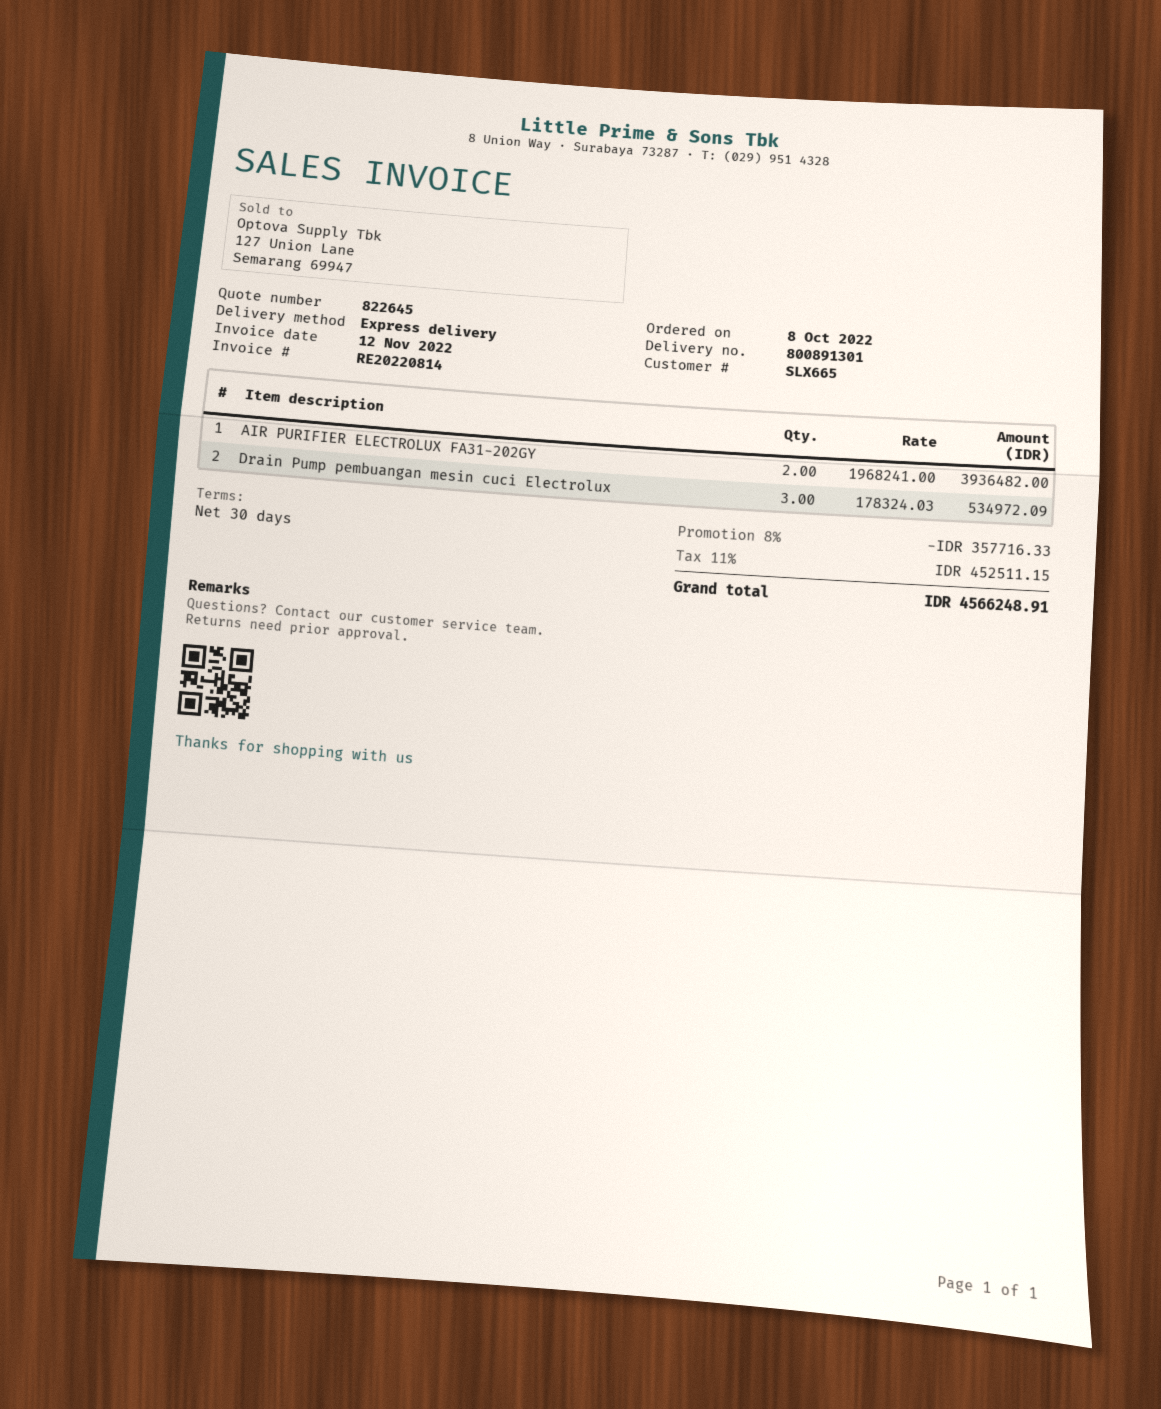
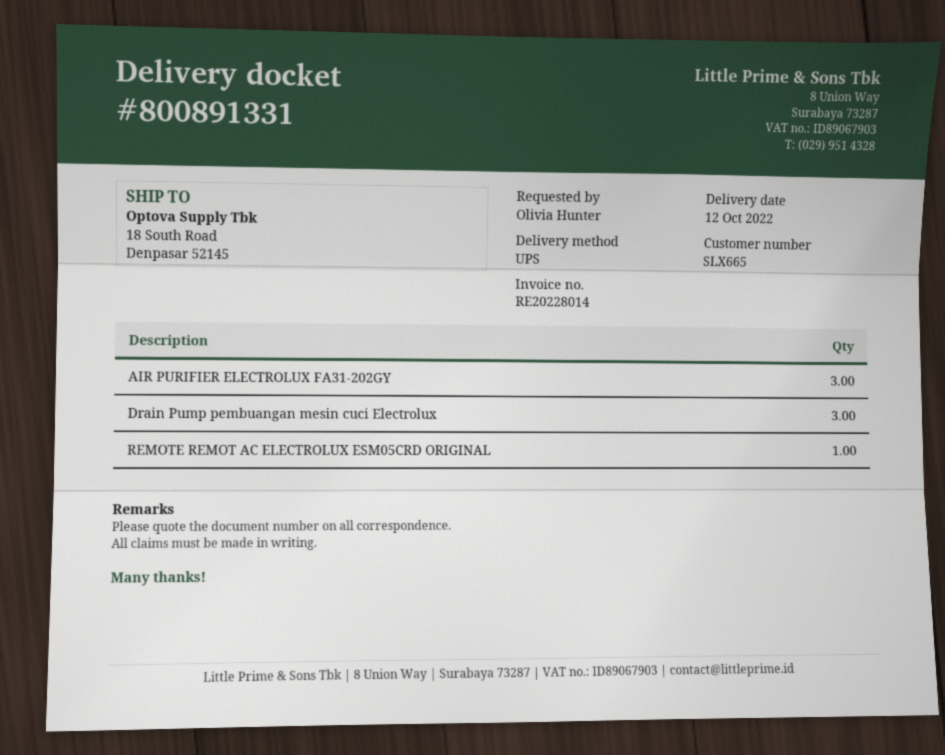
delivery note number: 800891301 -> 800891331
invoice number: RE20220814 -> RE20228014
shipping method: express -> UPS
AIR PURIFIER ELECTROLUX FA31-202GY: 2 -> 3
REMOTE REMOT AC ELECTROLUX ESM05CRD ORIGINAL: none -> 1

